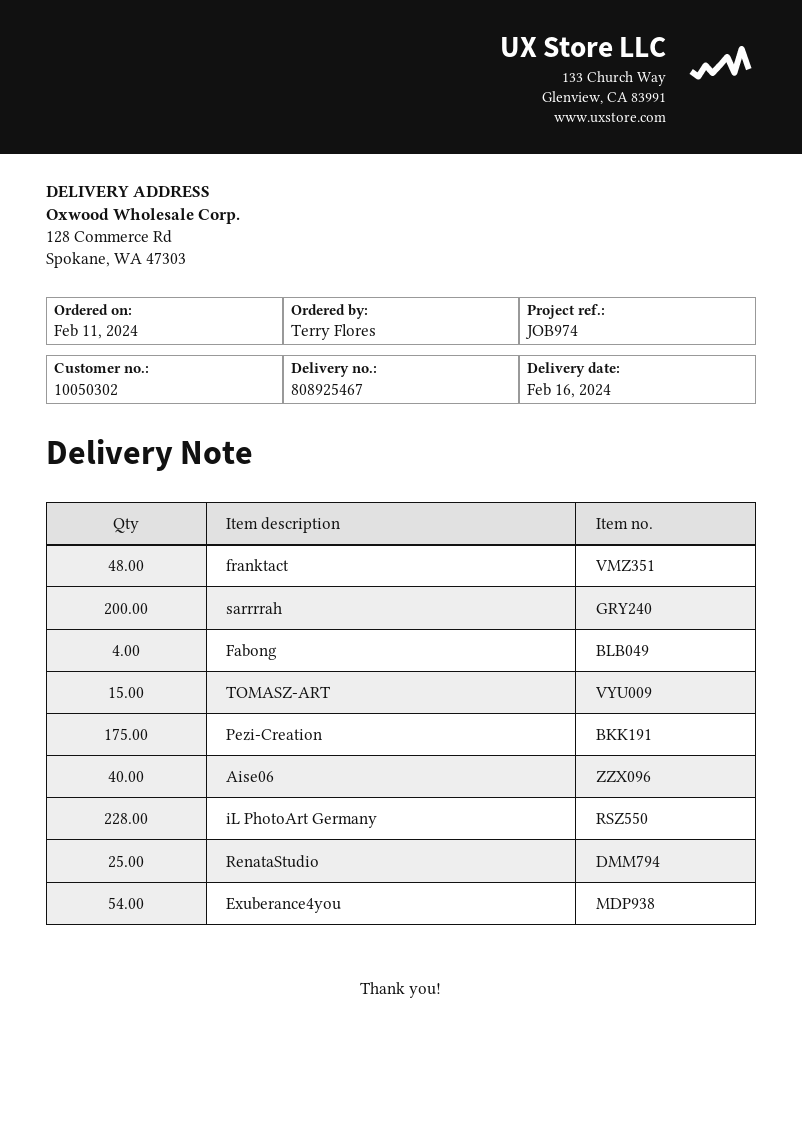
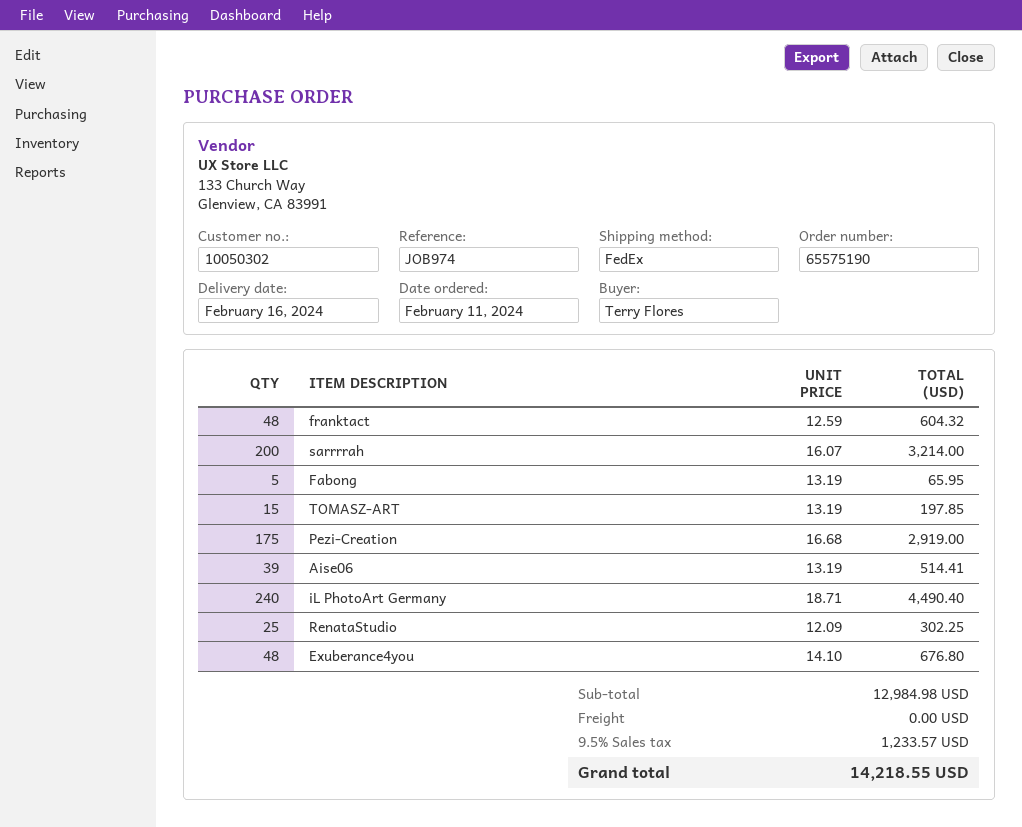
Fabong: 4 -> 5
Aise06: 40 -> 39
iL PhotoArt Germany: 228 -> 240
Exuberance4you: 54 -> 48

